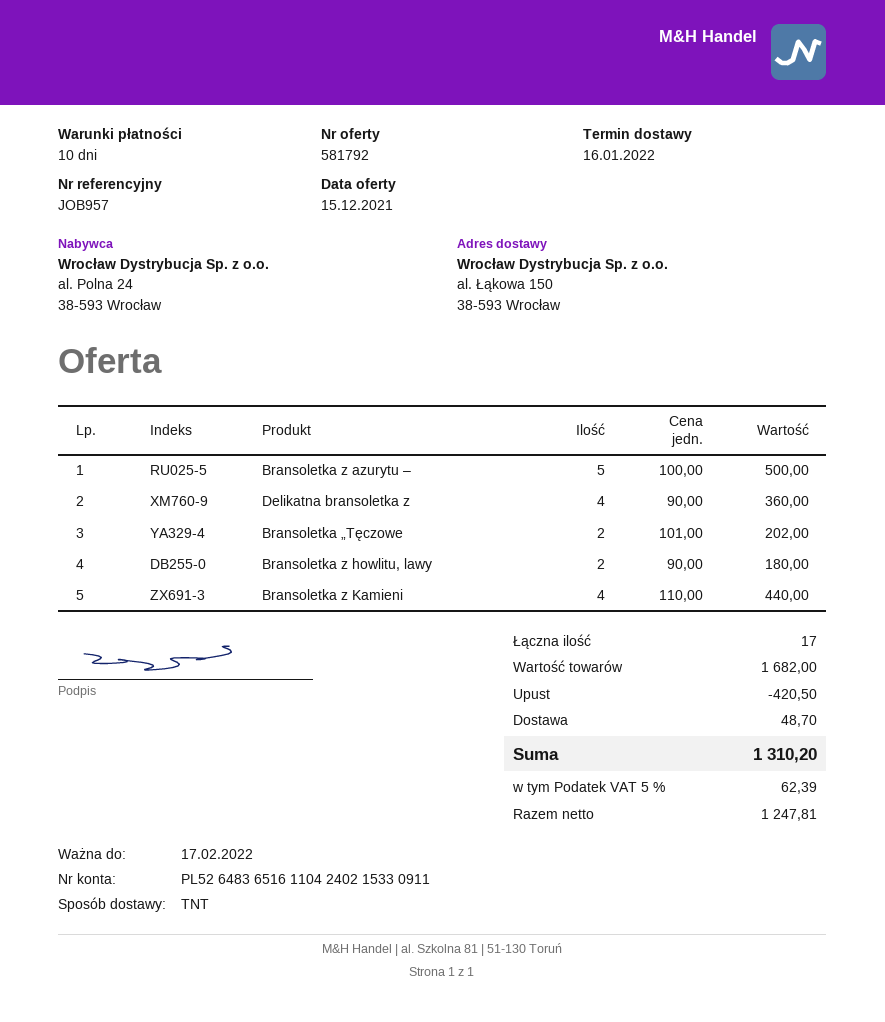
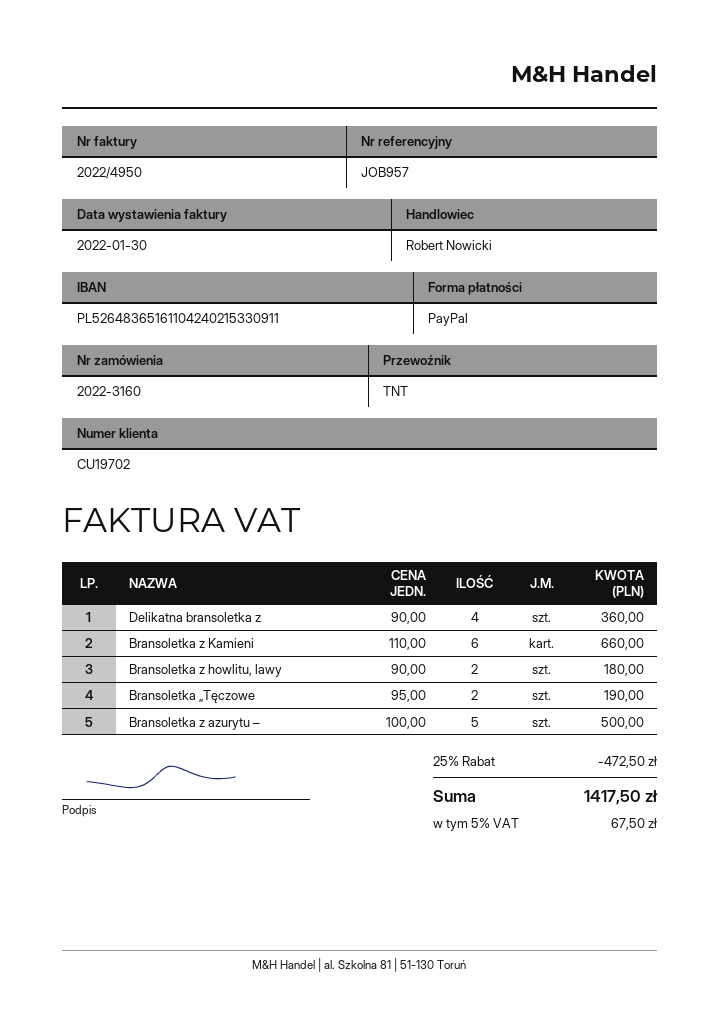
Bransoletka „Tęczowe: 2 x 101.00 = 202.00 -> 2 x 95.00 = 190.00
Bransoletka z Kamieni: 4 x 110.00 = 440.00 -> 6 x 110.00 = 660.00
discount: 420.50 -> 472.50
shipping: 48.70 -> none
tax: 5% = 62.39 -> 5% = 67.50
total: 1310.20 -> 1417.50

